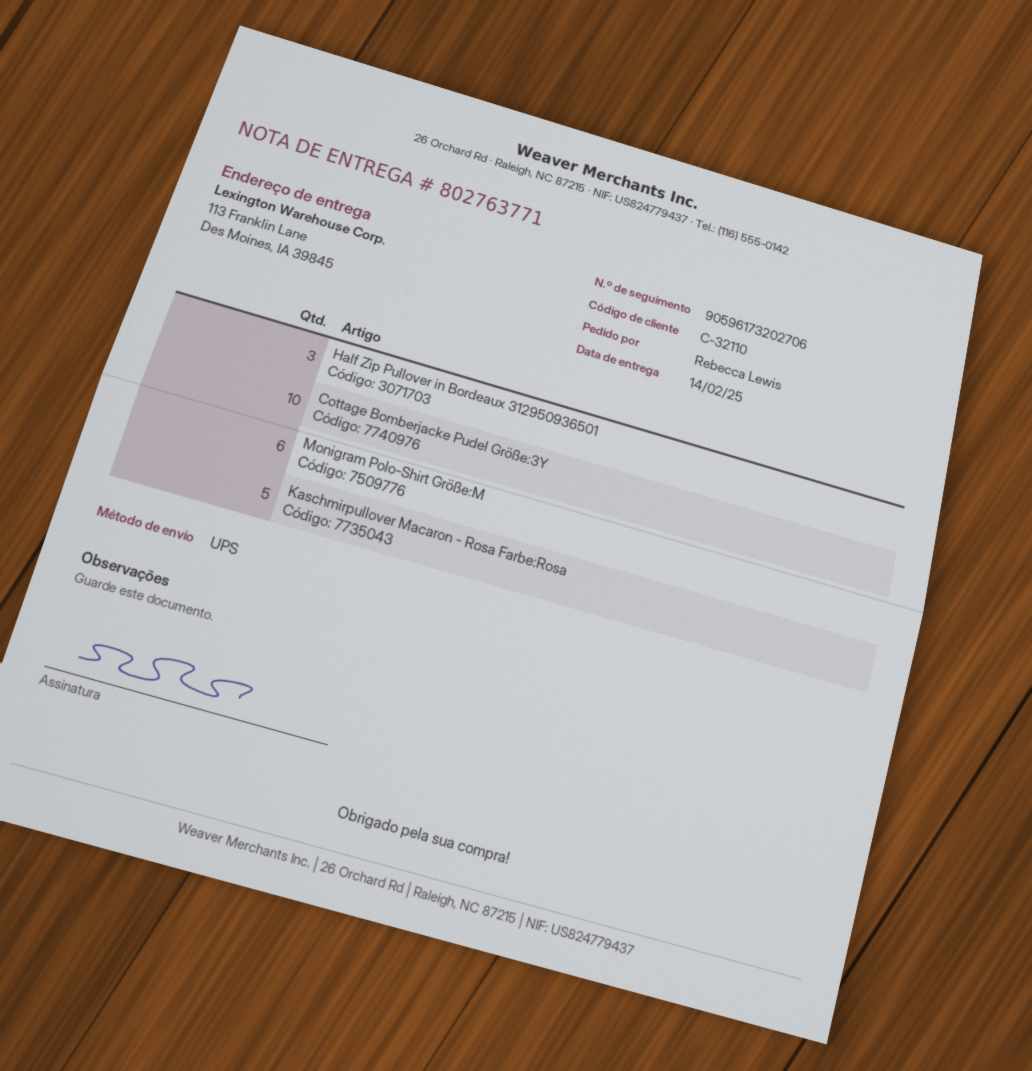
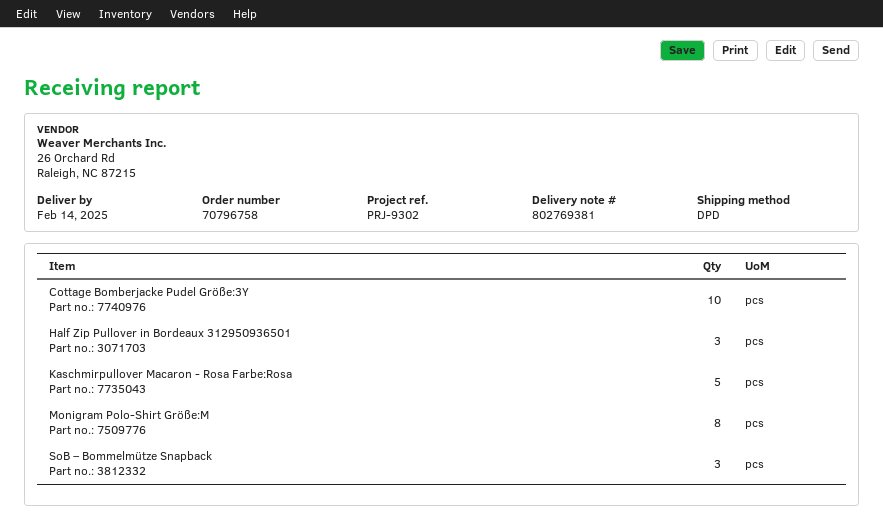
delivery note number: 802763771 -> 802769381
shipping method: UPS -> DPD
Monigram Polo-Shirt Größe:M: 6 -> 8
SoB – Bommelmütze Snapback: none -> 3

